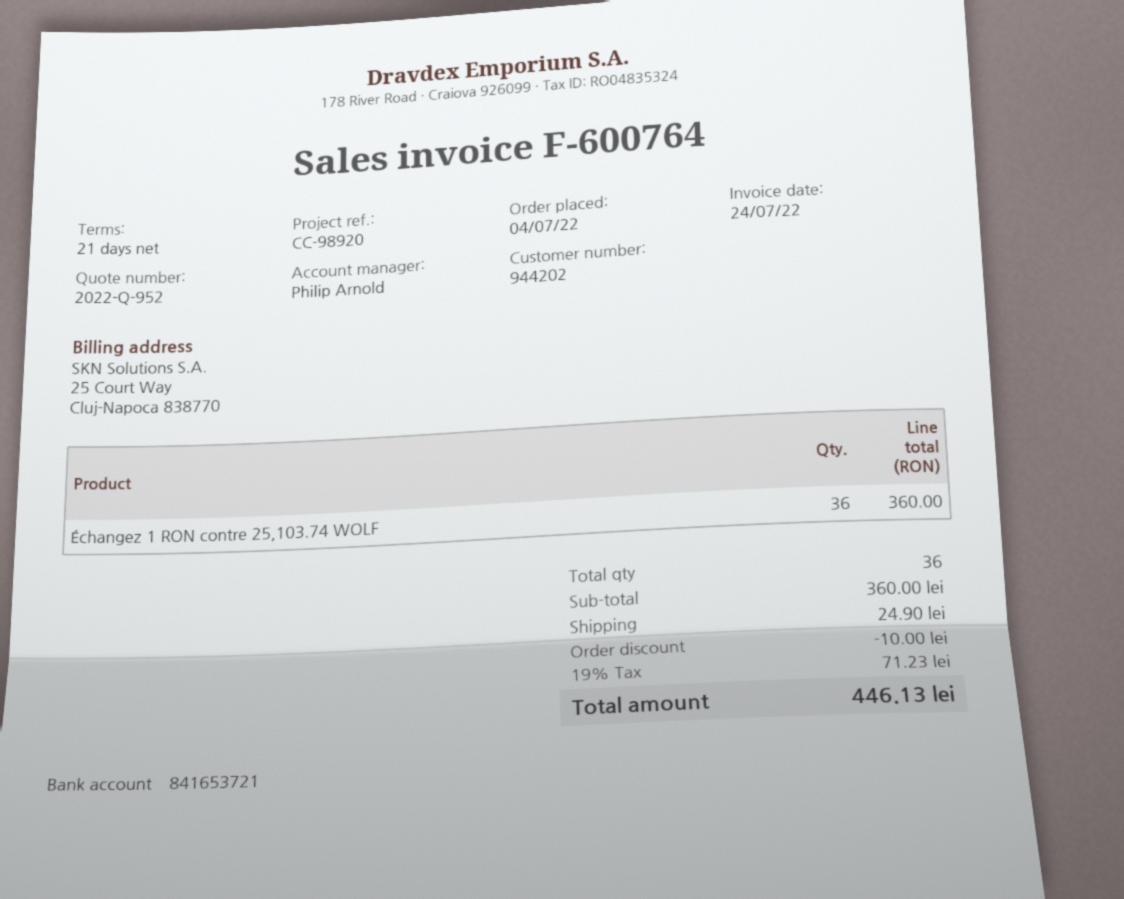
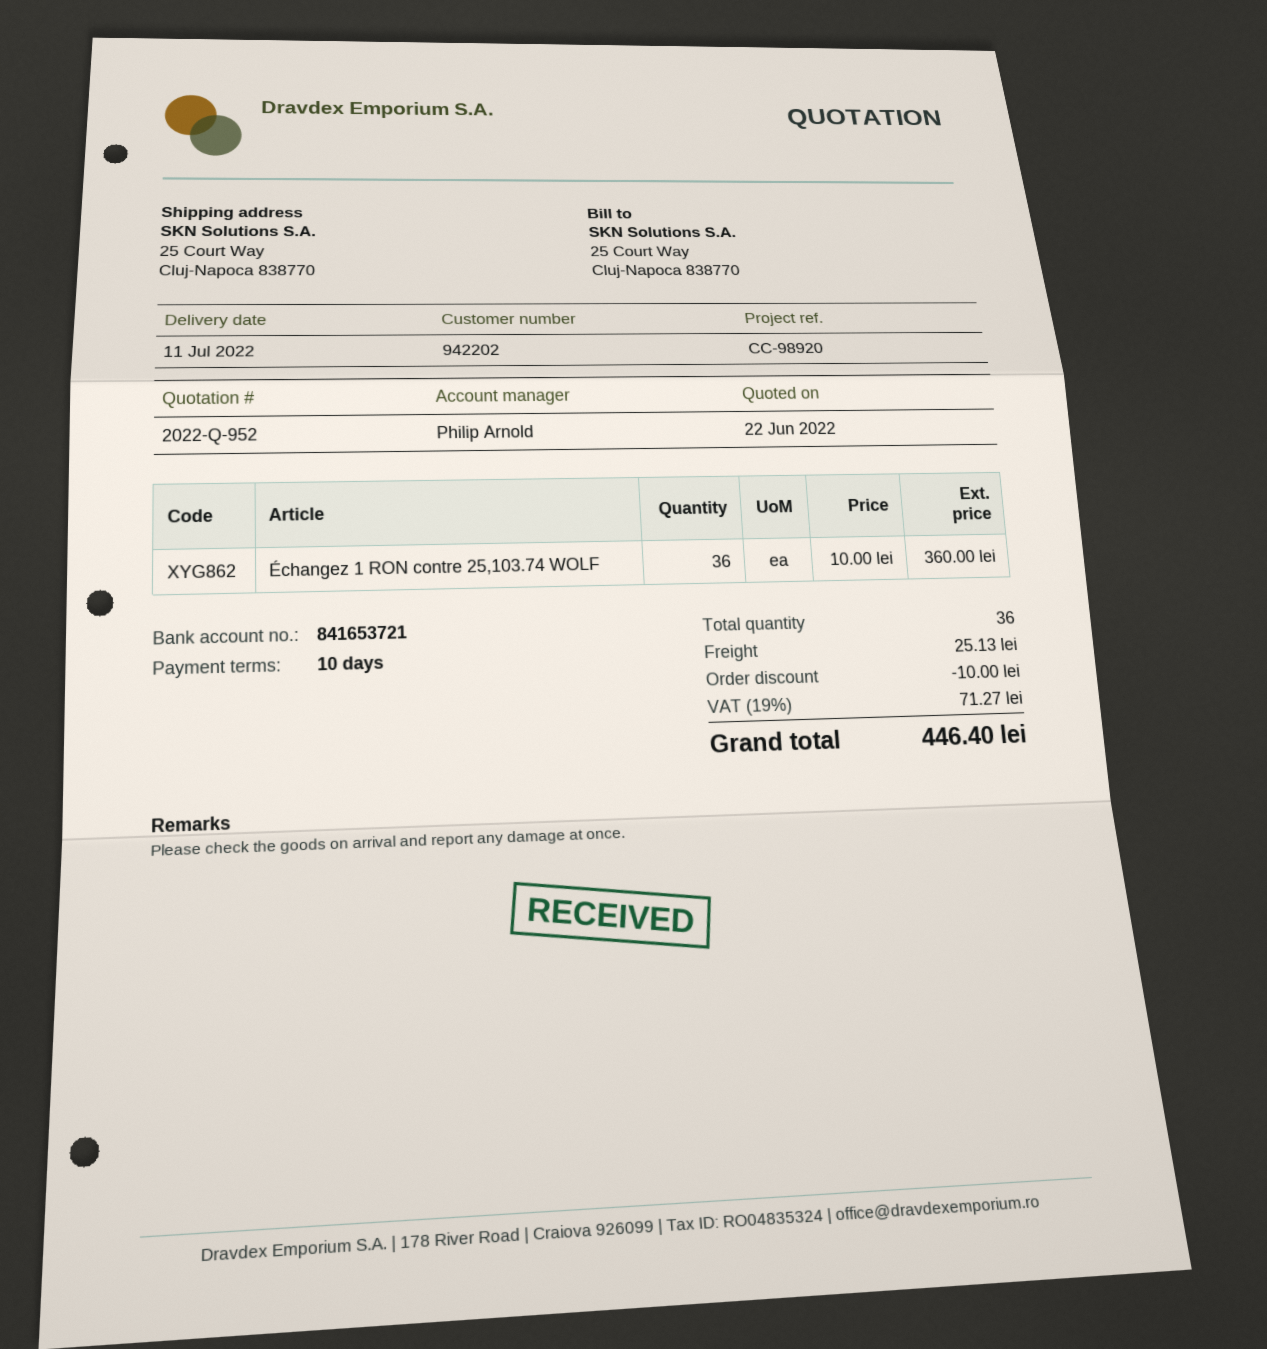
payment terms: 21 days -> 10 days
customer number: 944202 -> 942202
shipping: 24.90 -> 25.13
tax: 19% = 71.23 -> 19% = 71.27
total: 446.13 -> 446.40

